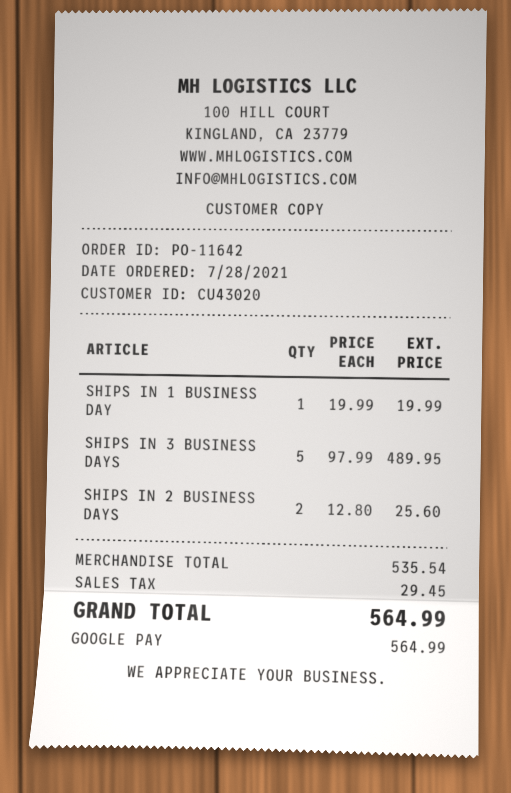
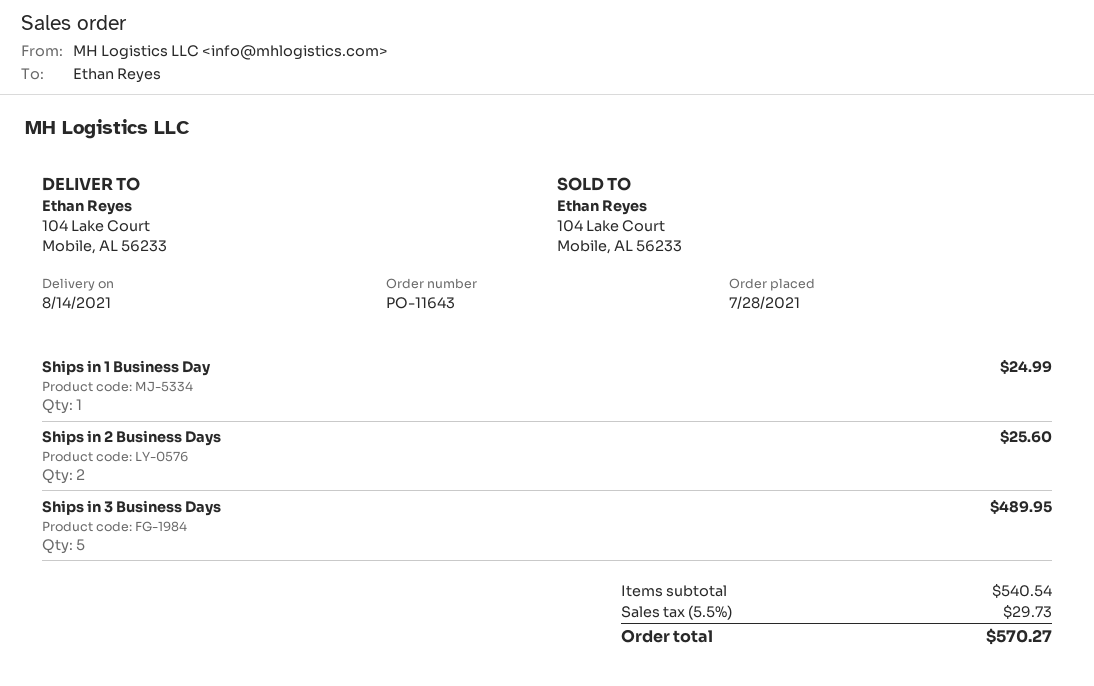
order number: PO-11642 -> PO-11643
SHIPS IN 1 BUSINESS DAY: 1 for 19.99 -> 1 for 24.99
subtotal: 535.54 -> 540.54
tax: 29.45 -> 29.73
total: 564.99 -> 570.27

